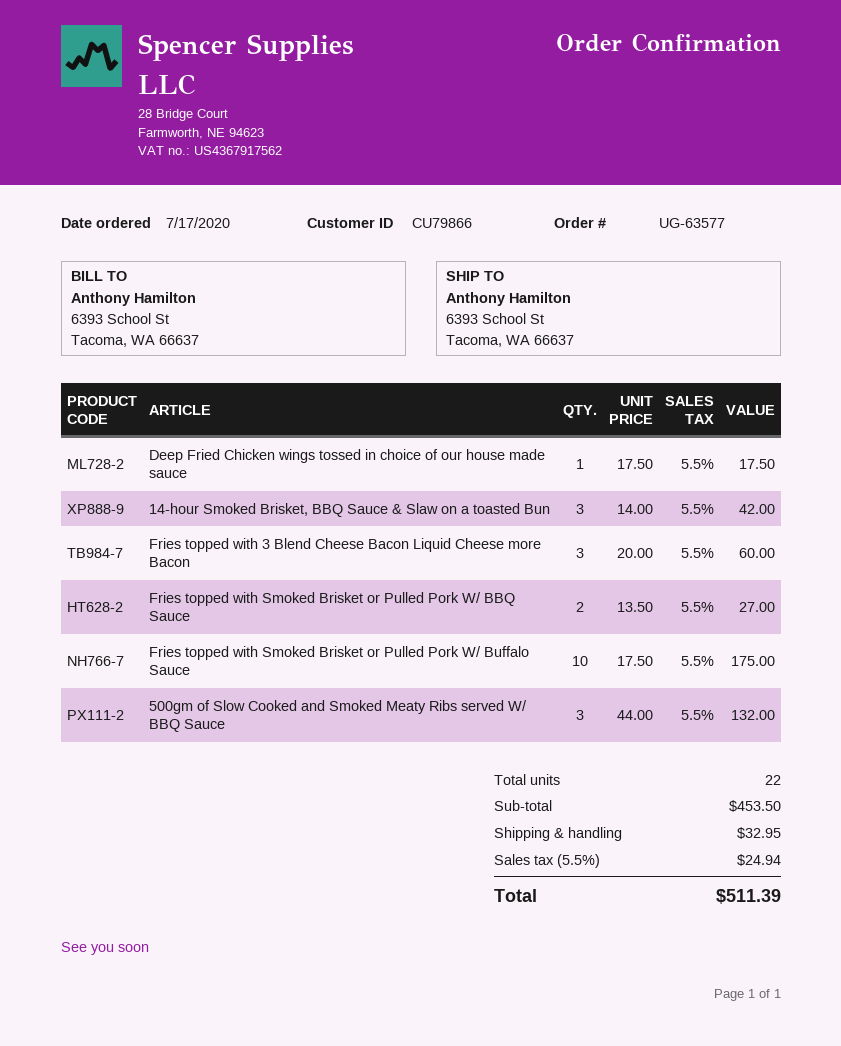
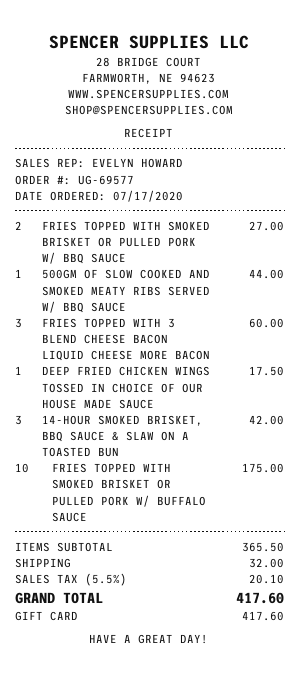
order number: UG-63577 -> UG-69577
500gm of Slow Cooked and Smoked Meaty Ribs served W/ BBQ Sauce: 3 for 132.00 -> 1 for 44.00
subtotal: 453.50 -> 365.50
shipping: 32.95 -> 32.00
tax: 5.5% = 24.94 -> 5.5% = 20.10
total: 511.39 -> 417.60

